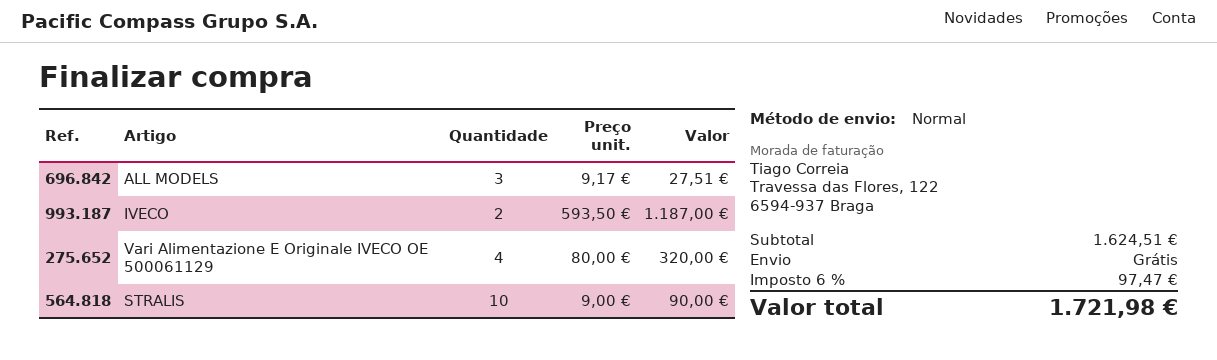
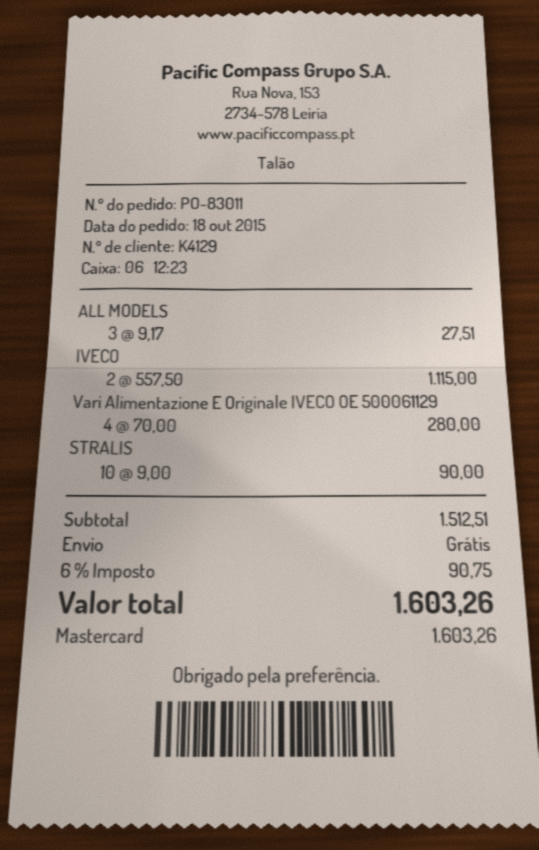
IVECO: 2 x 593.50 = 1187.00 -> 2 x 557.50 = 1115.00
Vari Alimentazione E Originale IVECO OE 500061129: 4 x 80.00 = 320.00 -> 4 x 70.00 = 280.00
subtotal: 1624.51 -> 1512.51
tax: 6% = 97.47 -> 6% = 90.75
total: 1721.98 -> 1603.26

